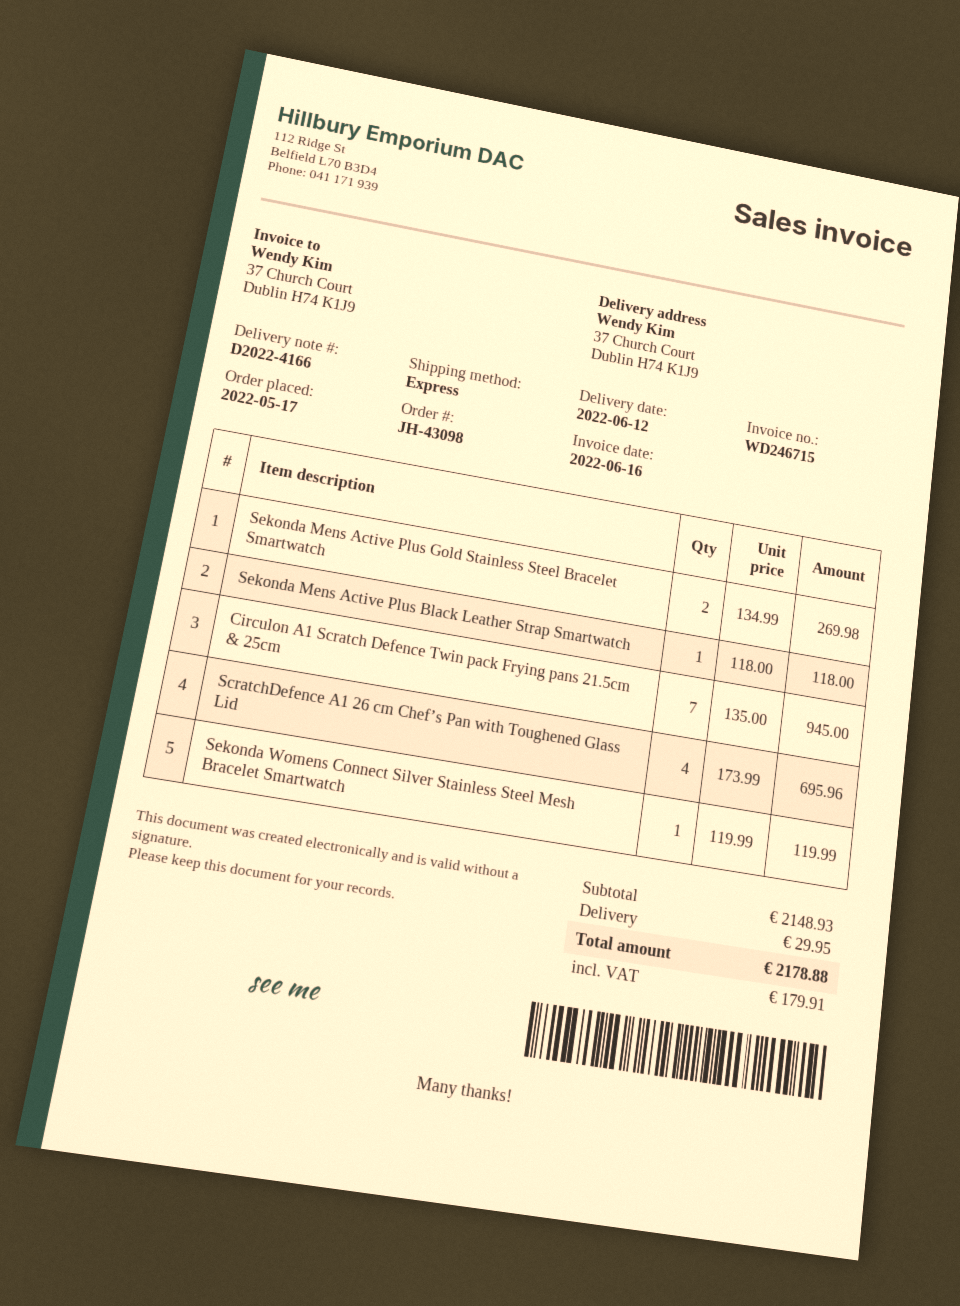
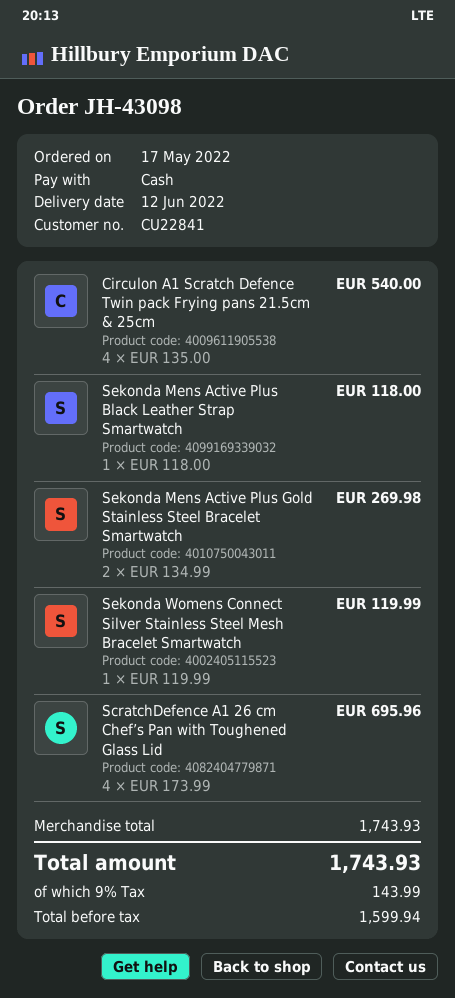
Circulon A1 Scratch Defence Twin pack Frying pans 21.5cm & 25cm: 7 x 135.00 = 945.00 -> 4 x 135.00 = 540.00
subtotal: 2148.93 -> 1743.93
shipping: 29.95 -> none
tax: 179.91 -> 143.99
total: 2178.88 -> 1743.93

